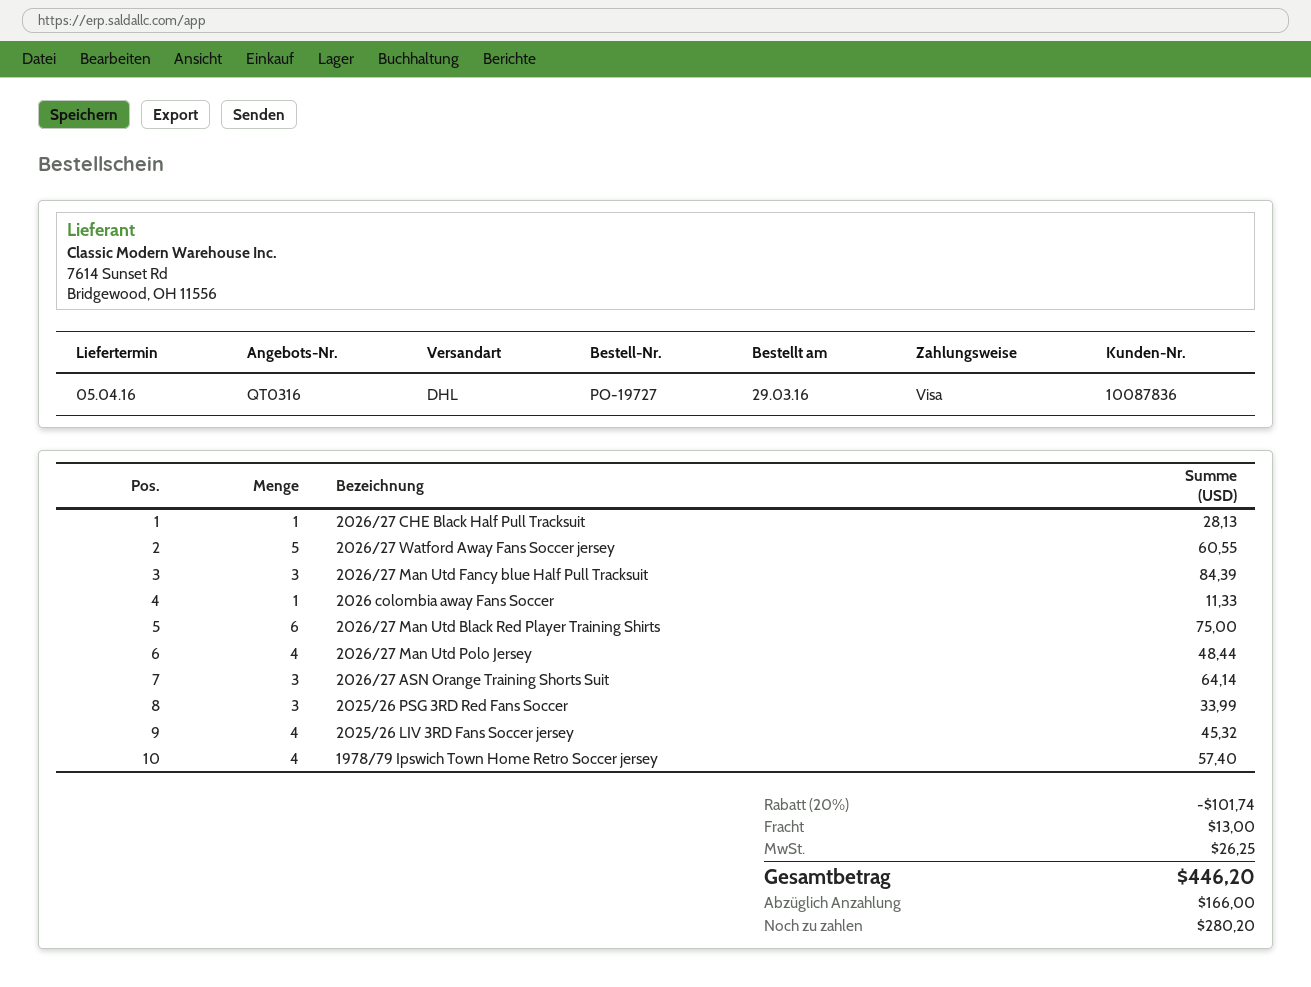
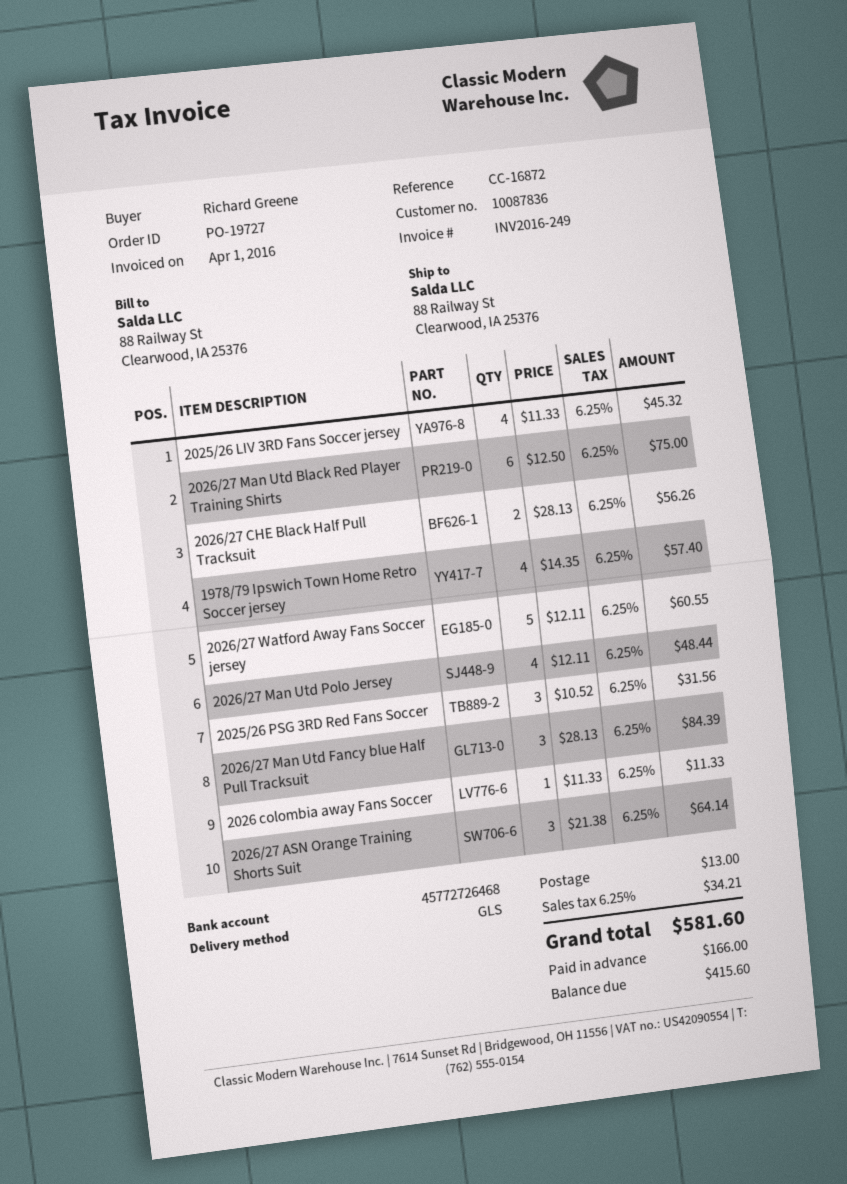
shipping method: DHL -> GLS
2026/27 CHE Black Half Pull Tracksuit: 1 for 28.13 -> 2 for 56.26
2025/26 PSG 3RD Red Fans Soccer: 3 for 33.99 -> 3 for 31.56
discount: 20% = 101.74 -> none
tax: 26.25 -> 34.21
total: 446.20 -> 581.60
balance: 280.20 -> 415.60

